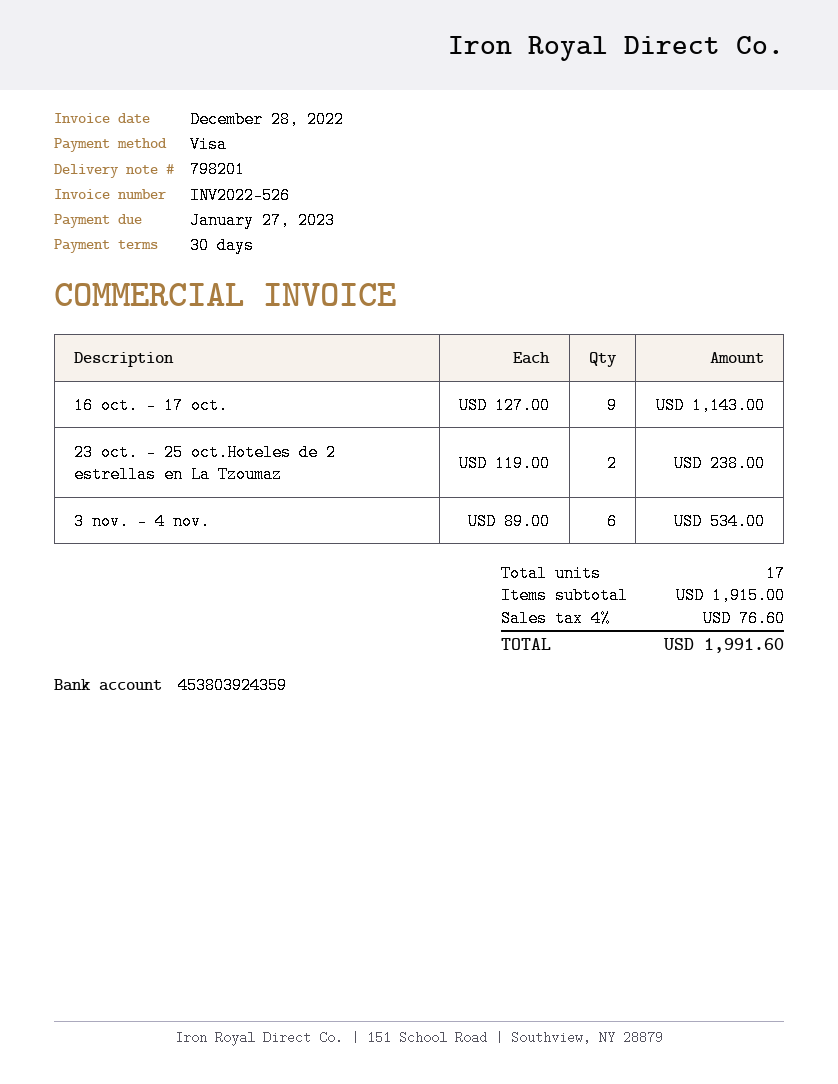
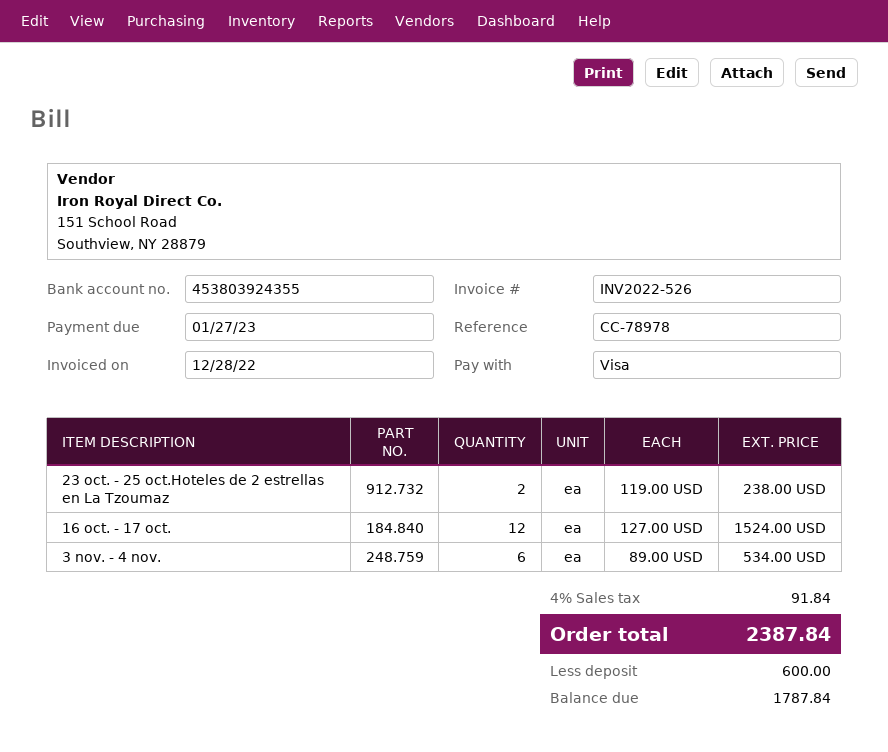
bank account: 453803924359 -> 453803924355
16 oct. - 17 oct.: 9 x 127.00 = 1143.00 -> 12 x 127.00 = 1524.00
tax: 4% = 76.60 -> 4% = 91.84
total: 1991.60 -> 2387.84

